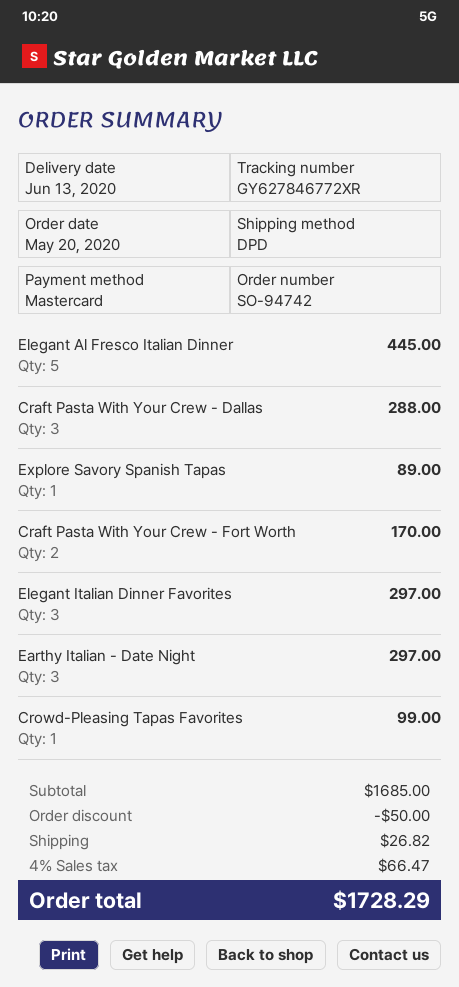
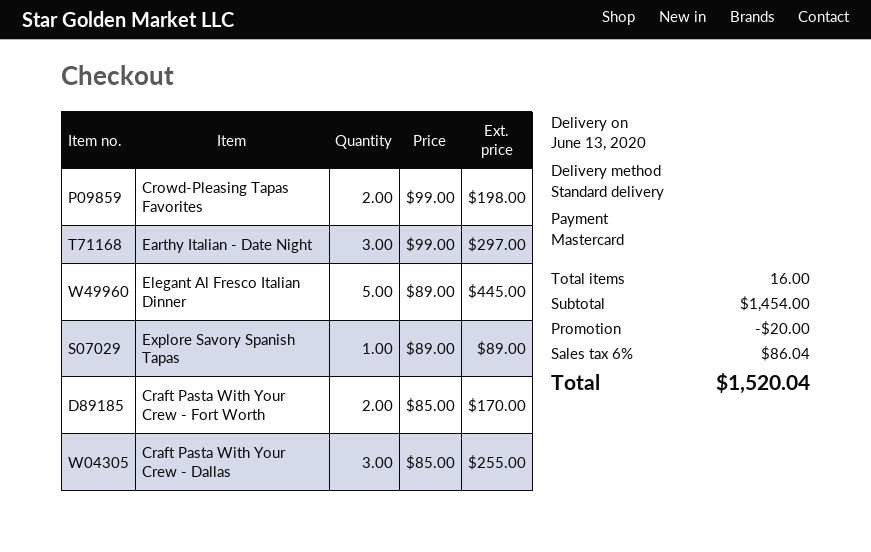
shipping method: DPD -> standard
Craft Pasta With Your Crew - Dallas: 3 for 288.00 -> 3 for 255.00
Elegant Italian Dinner Favorites: 3 for 297.00 -> none
Crowd-Pleasing Tapas Favorites: 1 for 99.00 -> 2 for 198.00
subtotal: 1685.00 -> 1454.00
discount: 50.00 -> 20.00
shipping: 26.82 -> none
tax: 4% = 66.47 -> 6% = 86.04
total: 1728.29 -> 1520.04

